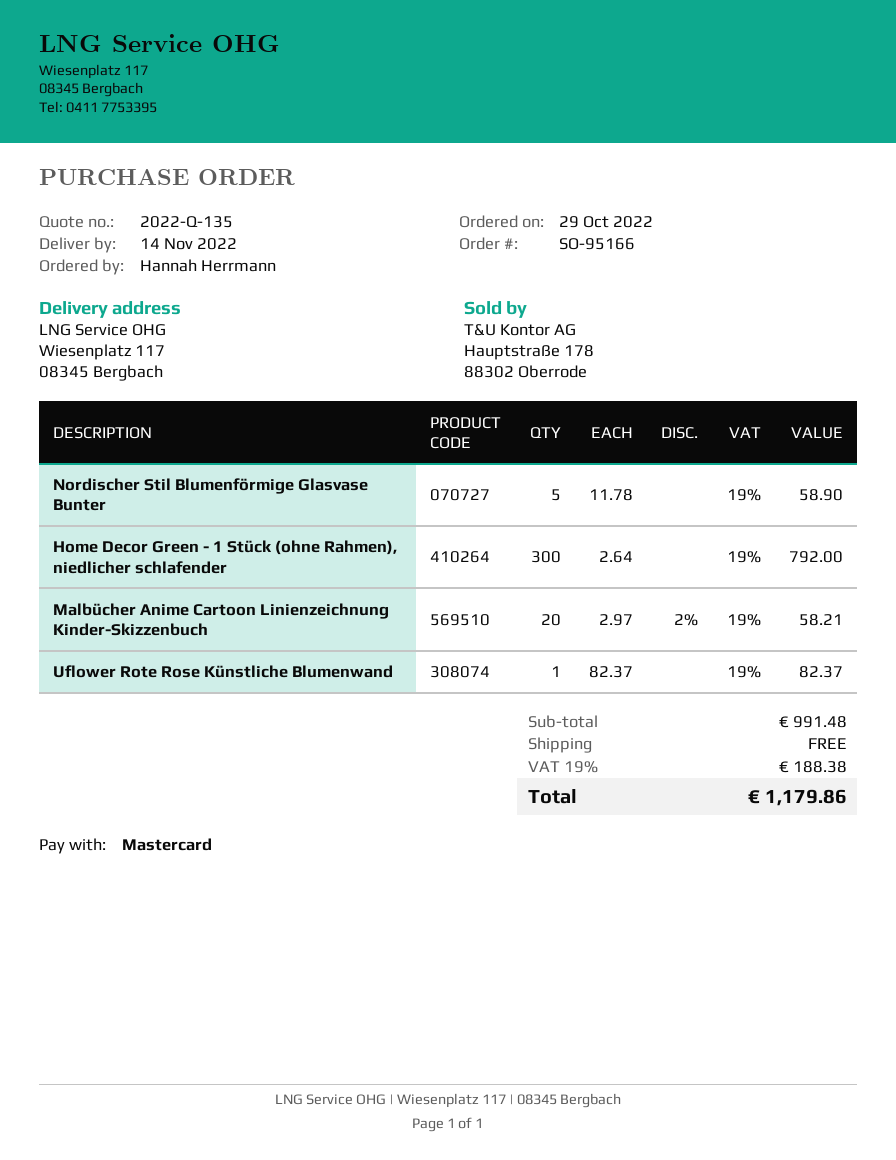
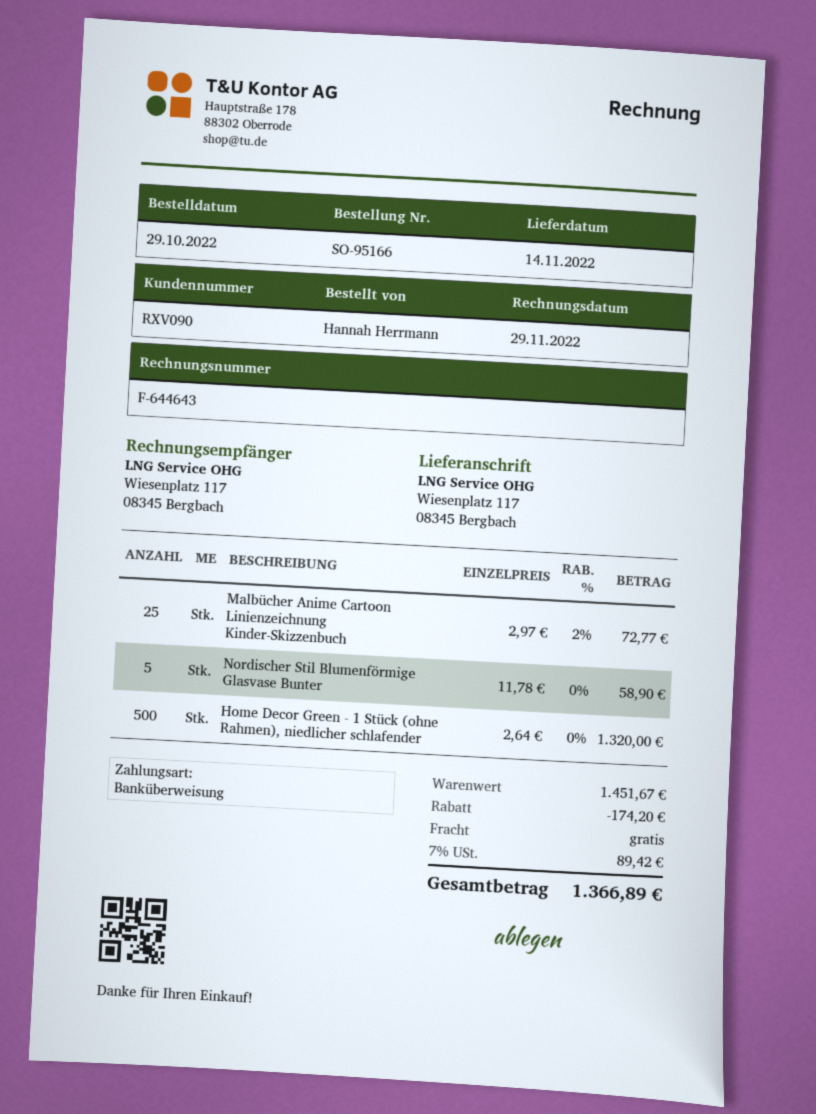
payment method: Mastercard -> bank transfer
Home Decor Green - 1 Stück (ohne Rahmen), niedlicher schlafender: 300 x 2.64 = 792.00 -> 500 x 2.64 = 1320.00
Malbücher Anime Cartoon Linienzeichnung Kinder-Skizzenbuch: 20 x 2.97 - 2% = 58.21 -> 25 x 2.97 - 2% = 72.77
Uflower Rote Rose Künstliche Blumenwand: 1 x 82.37 = 82.37 -> none
subtotal: 991.48 -> 1451.67
discount: none -> 174.20
tax: 19% = 188.38 -> 7% = 89.42
total: 1179.86 -> 1366.89

